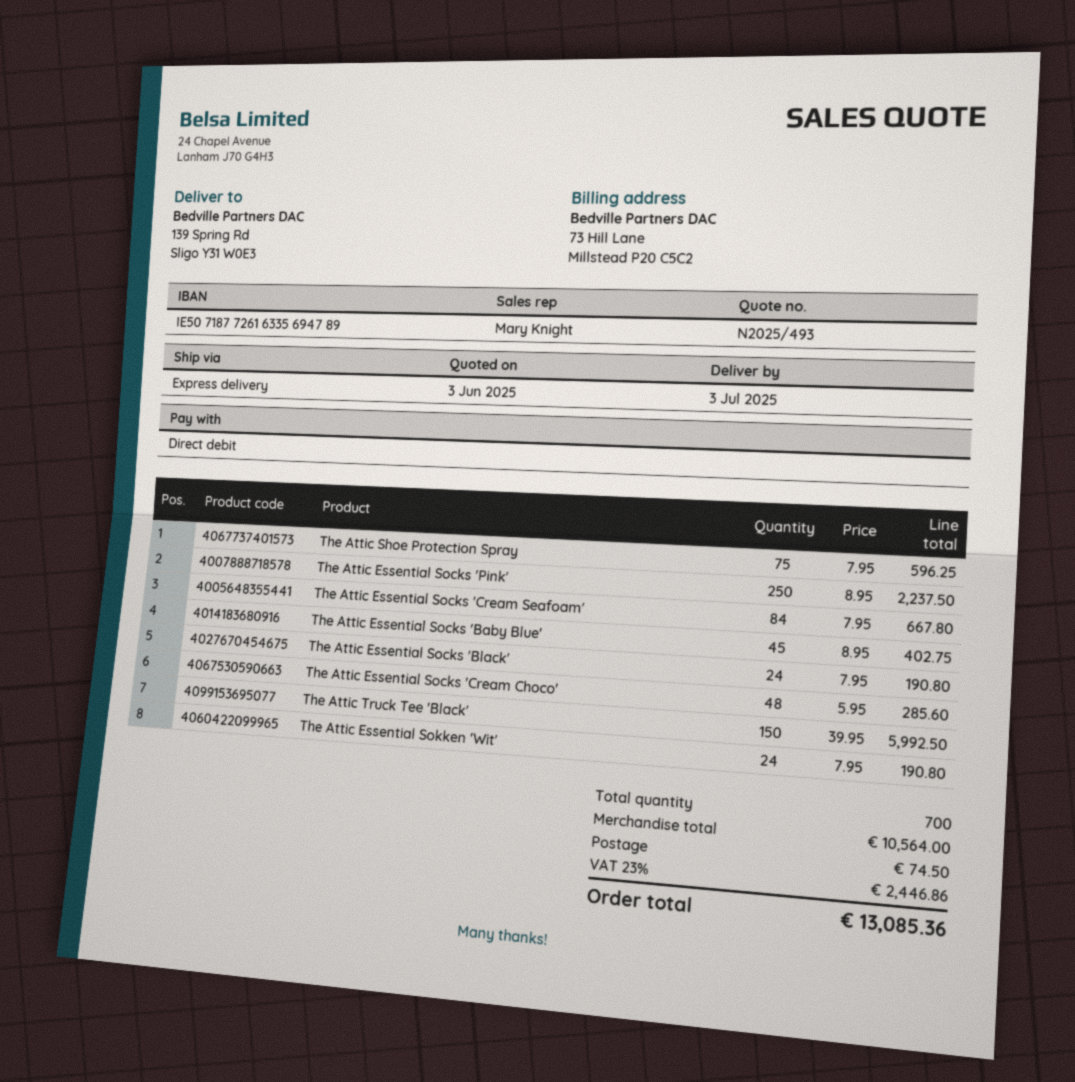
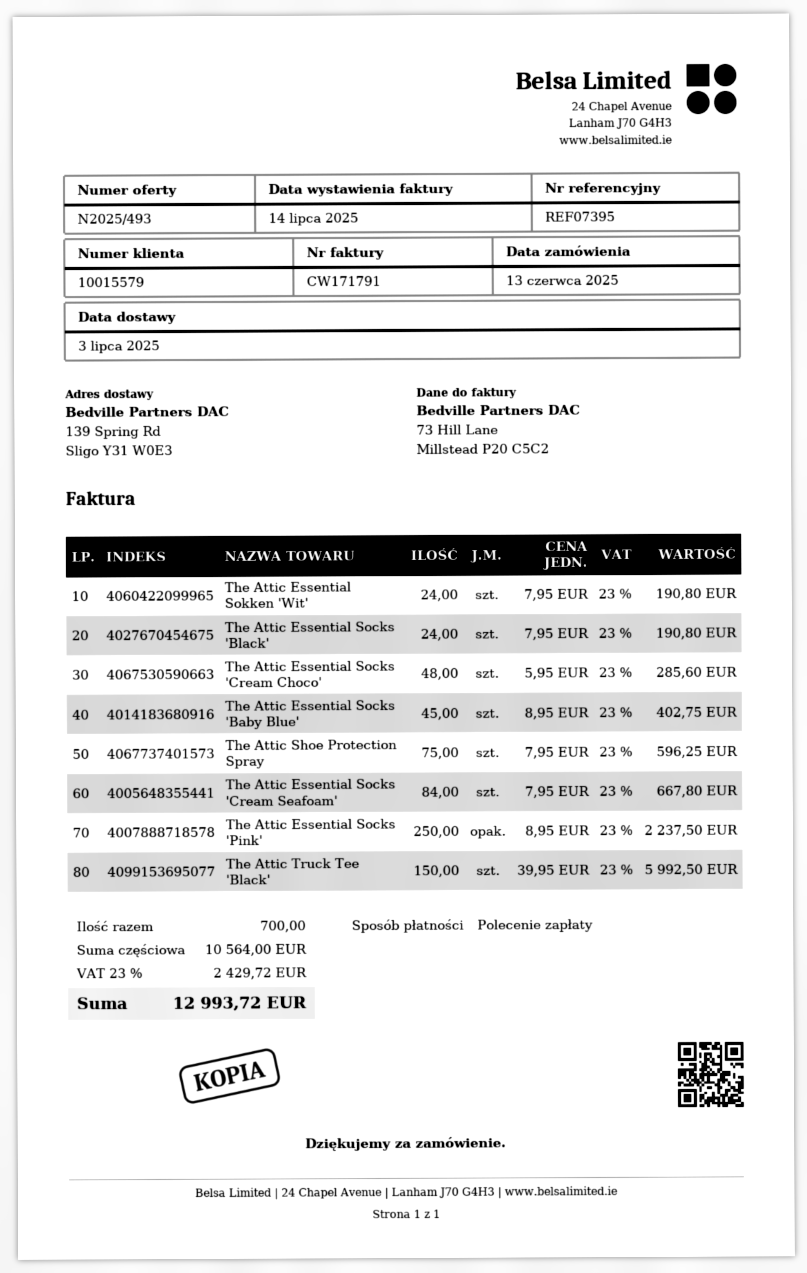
shipping: 74.50 -> none
tax: 23% = 2446.86 -> 23% = 2429.72
total: 13085.36 -> 12993.72

